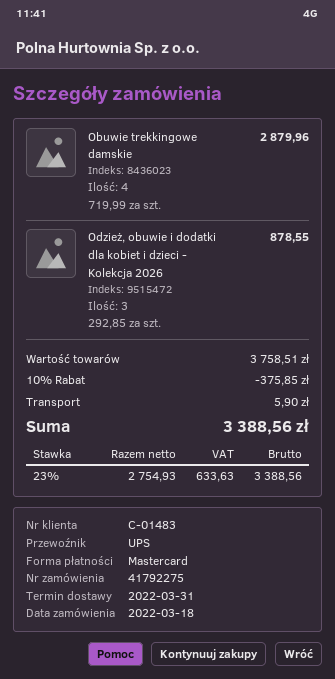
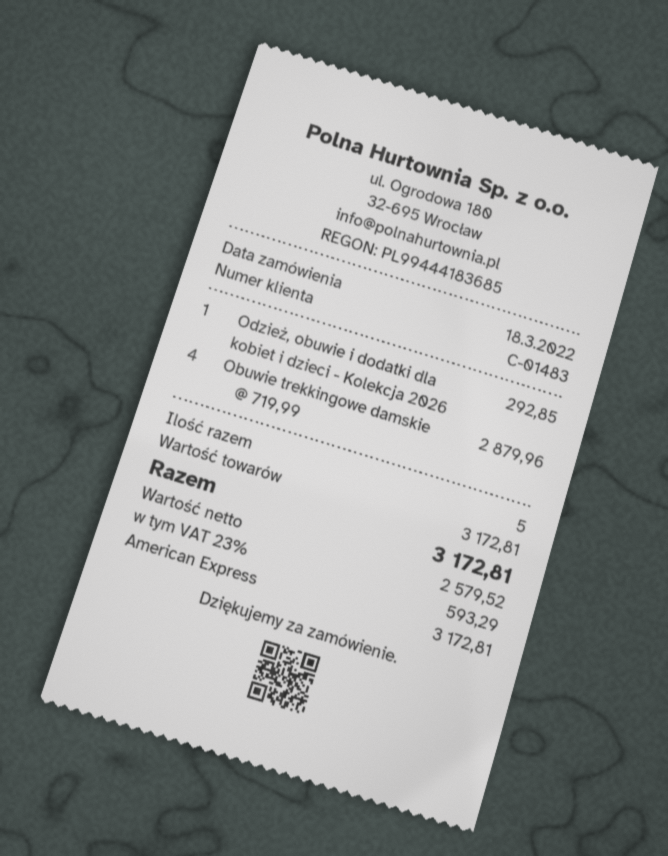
payment method: Mastercard -> American Express
Odzież, obuwie i dodatki dla kobiet i dzieci - Kolekcja 2026: 3 x 292.85 = 878.55 -> 1 x 292.85 = 292.85
subtotal: 3758.51 -> 3172.81
discount: 10% = 375.85 -> none
shipping: 5.90 -> none
net: 2754.93 -> 2579.52
tax: 23% = 633.63 -> 23% = 593.29
total: 3388.56 -> 3172.81

